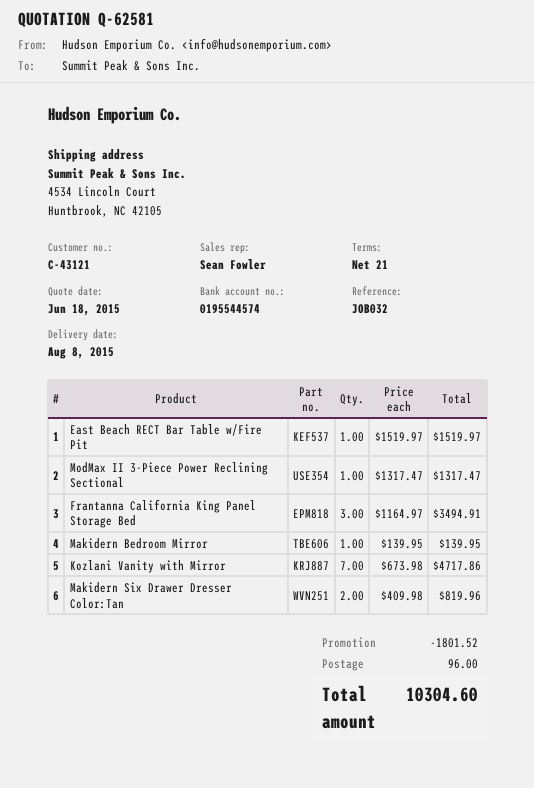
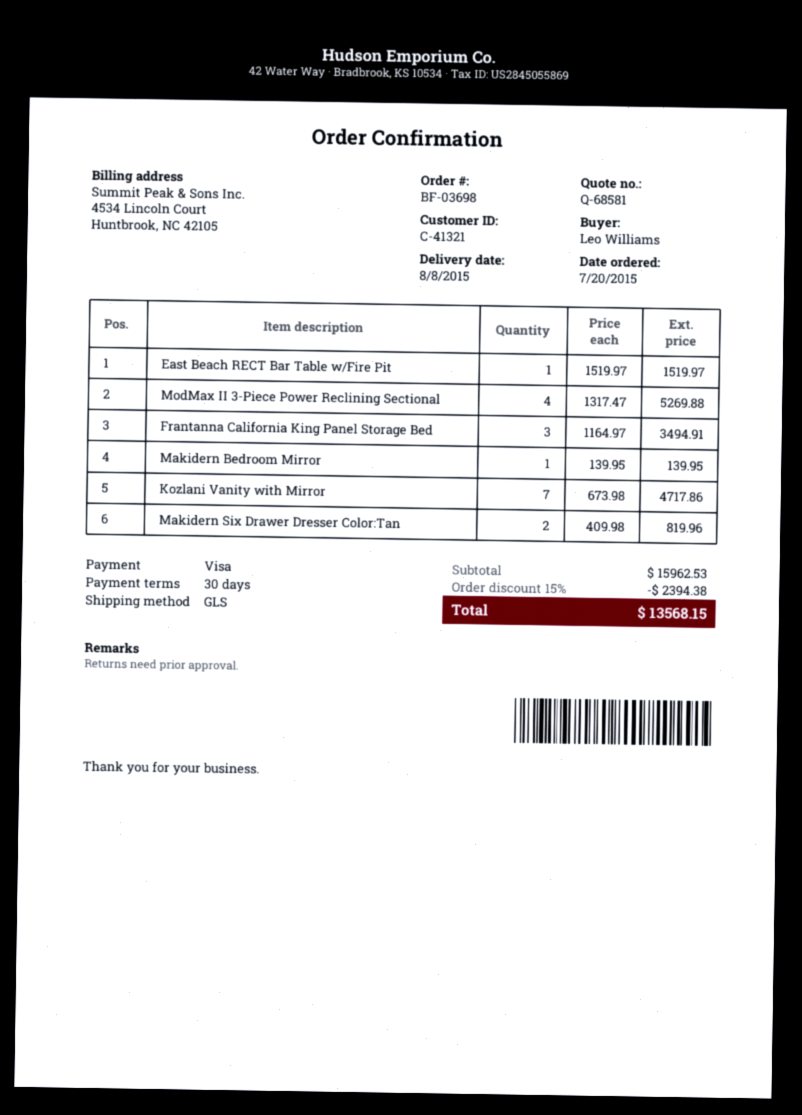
quote number: Q-62581 -> Q-68581
payment terms: 21 days -> 30 days
customer number: C-43121 -> C-41321
ModMax II 3-Piece Power Reclining Sectional: 1 x 1317.47 = 1317.47 -> 4 x 1317.47 = 5269.88
discount: 1801.52 -> 2394.38
shipping: 96.00 -> none
total: 10304.60 -> 13568.15

